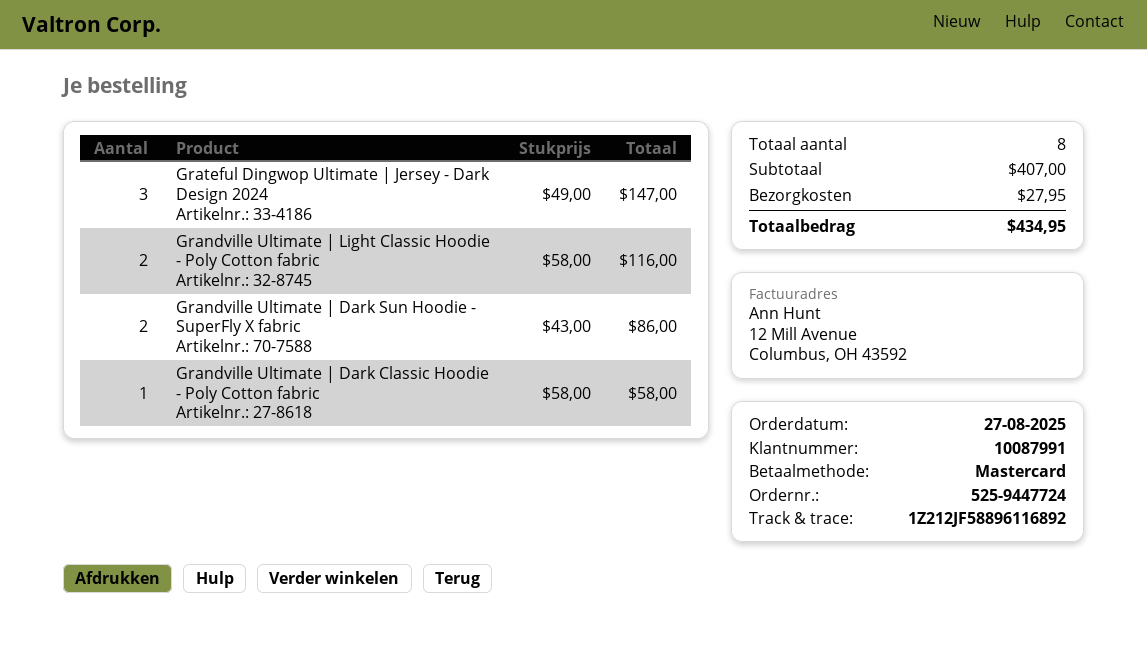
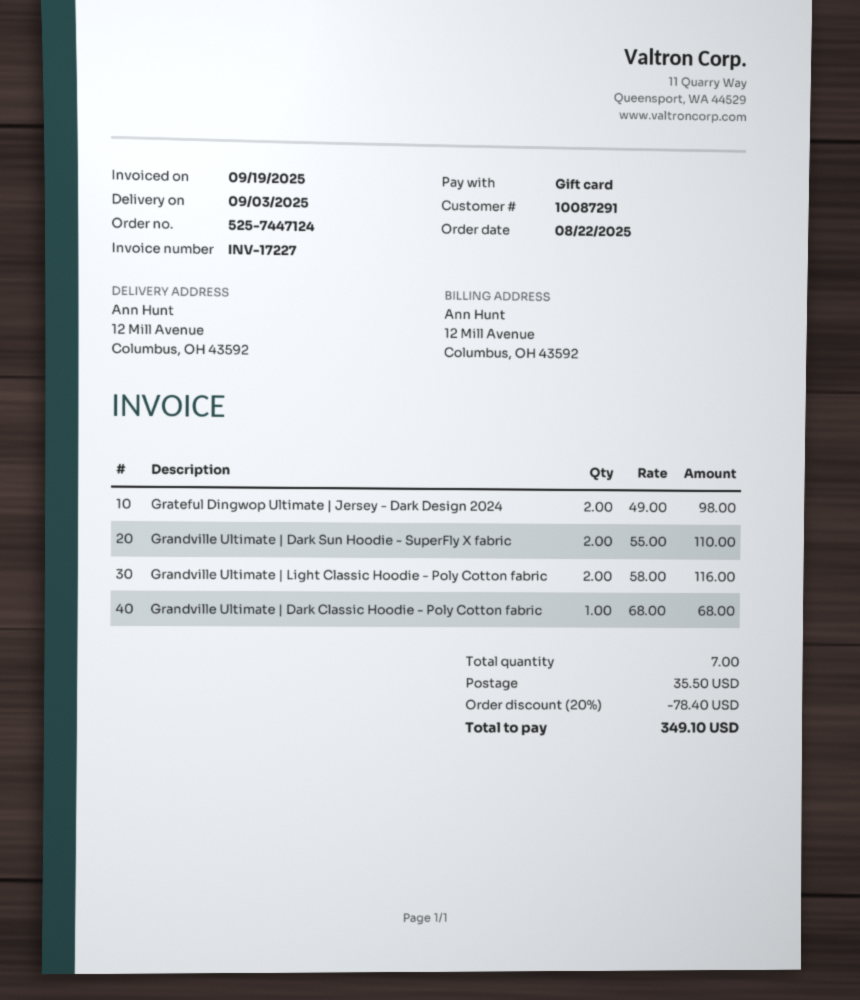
order number: 525-9447724 -> 525-7447124
order date: 2025-08-27 -> 2025-08-22
customer number: 10087991 -> 10087291
payment method: Mastercard -> gift card
Grateful Dingwop Ultimate | Jersey - Dark Design 2024: 3 x 49.00 = 147.00 -> 2 x 49.00 = 98.00
Grandville Ultimate | Dark Sun Hoodie - SuperFly X fabric: 2 x 43.00 = 86.00 -> 2 x 55.00 = 110.00
Grandville Ultimate | Dark Classic Hoodie - Poly Cotton fabric: 1 x 58.00 = 58.00 -> 1 x 68.00 = 68.00
total quantity: 8 -> 7
discount: none -> 20% = 78.40
shipping: 27.95 -> 35.50
total: 434.95 -> 349.10

